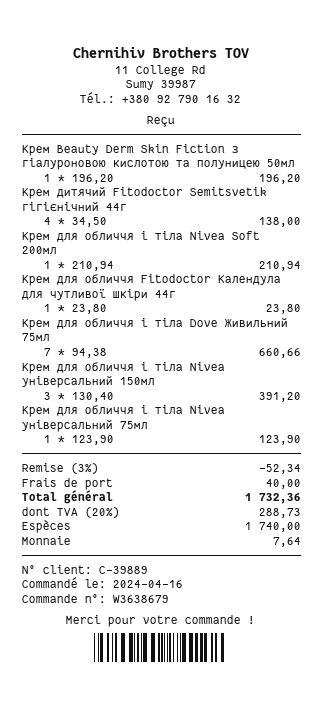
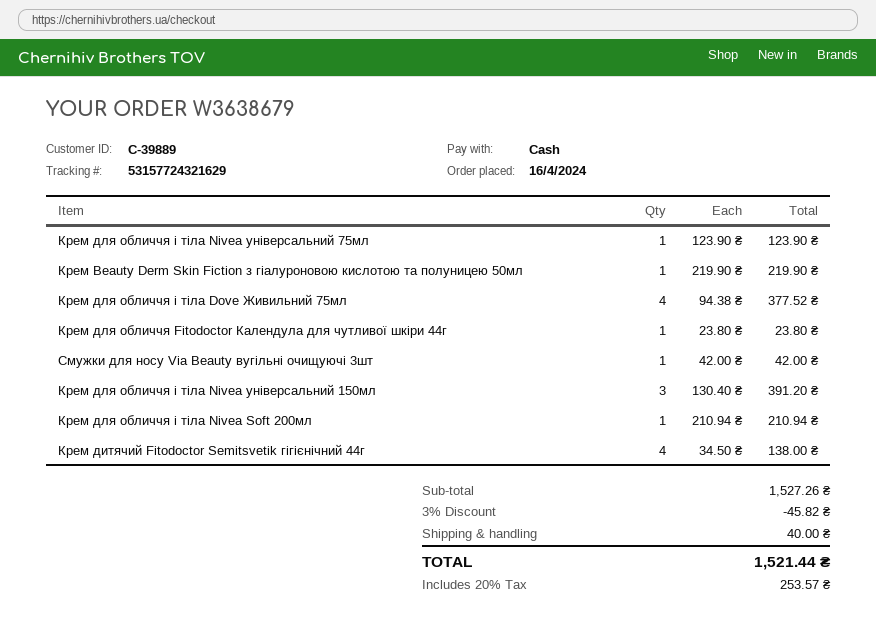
Крем Beauty Derm Skin Fiction з гіалуроновою кислотою та полуницею 50мл: 1 x 196.20 = 196.20 -> 1 x 219.90 = 219.90
Крем для обличчя і тіла Dove Живильний 75мл: 7 x 94.38 = 660.66 -> 4 x 94.38 = 377.52
Смужки для носу Via Beauty вугільні очищуючі 3шт: none -> 1 x 42.00 = 42.00
discount: 3% = 52.34 -> 3% = 45.82
tax: 20% = 288.73 -> 20% = 253.57
total: 1732.36 -> 1521.44

